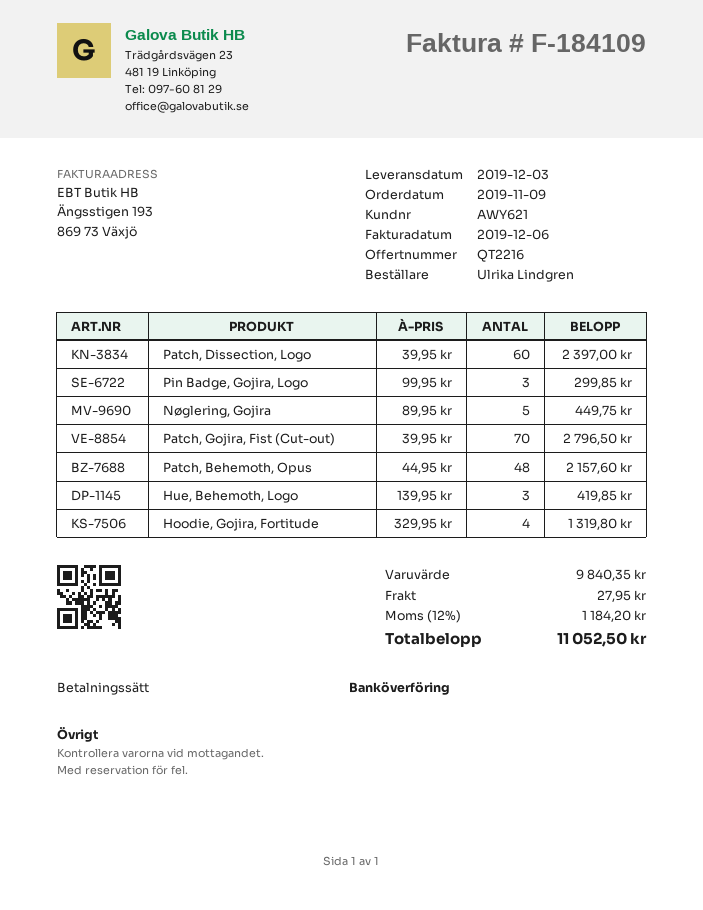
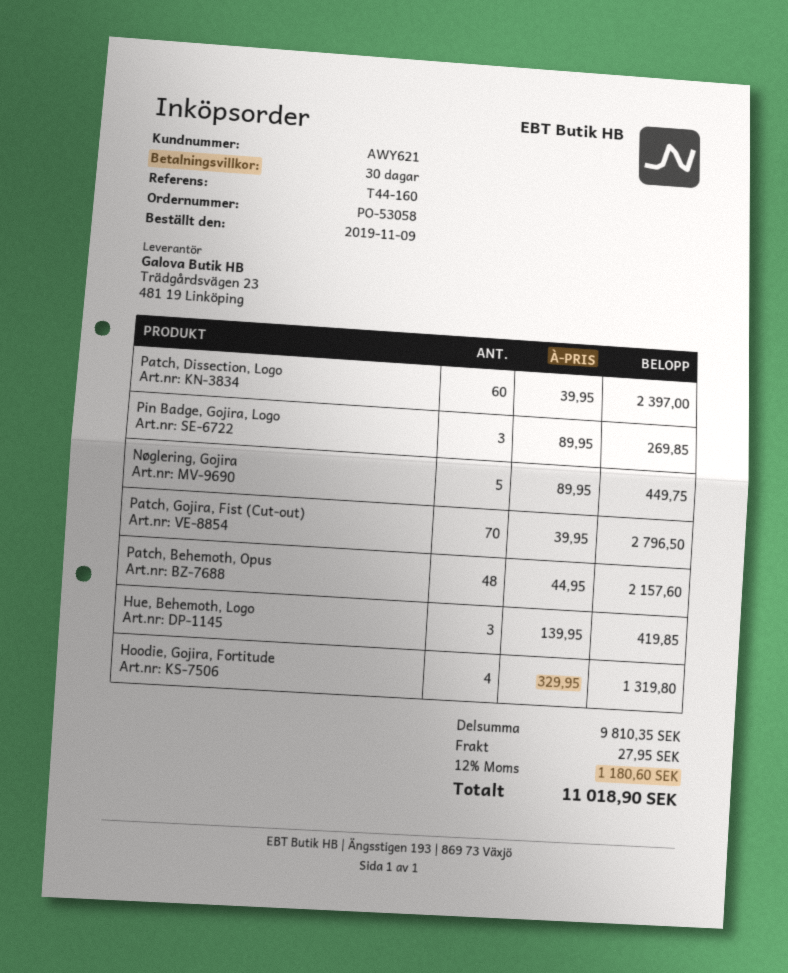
Pin Badge, Gojira, Logo: 3 x 99.95 = 299.85 -> 3 x 89.95 = 269.85
subtotal: 9840.35 -> 9810.35
tax: 12% = 1184.20 -> 12% = 1180.60
total: 11052.50 -> 11018.90

